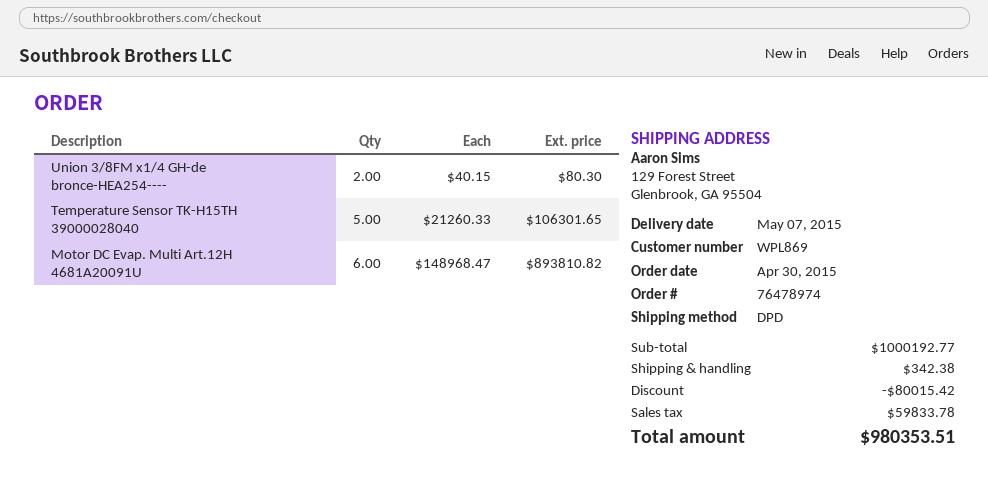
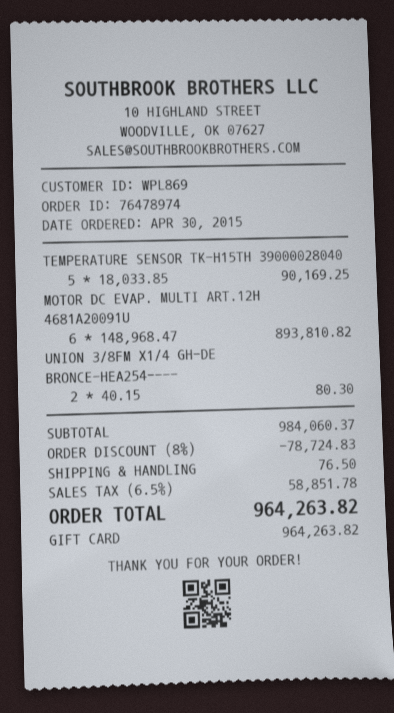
Temperature Sensor TK-H15TH 39000028040: 5 x 21260.33 = 106301.65 -> 5 x 18033.85 = 90169.25
subtotal: 1000192.77 -> 984060.37
discount: 80015.42 -> 78724.83
shipping: 342.38 -> 76.50
tax: 59833.78 -> 58851.78
total: 980353.51 -> 964263.82

